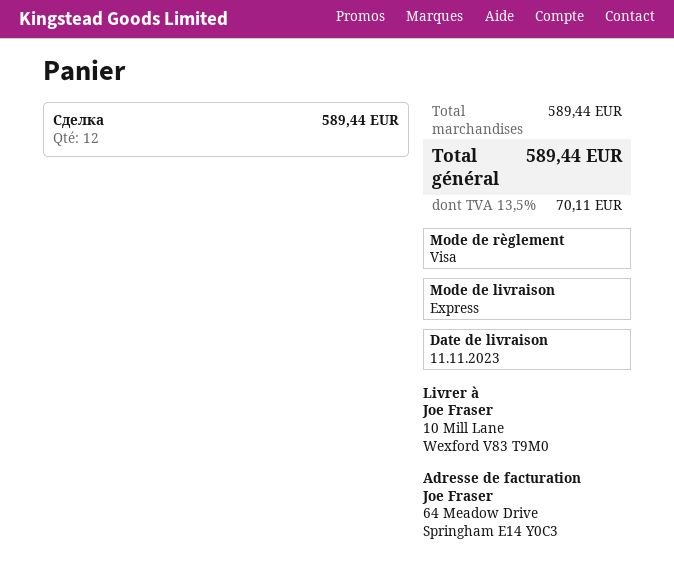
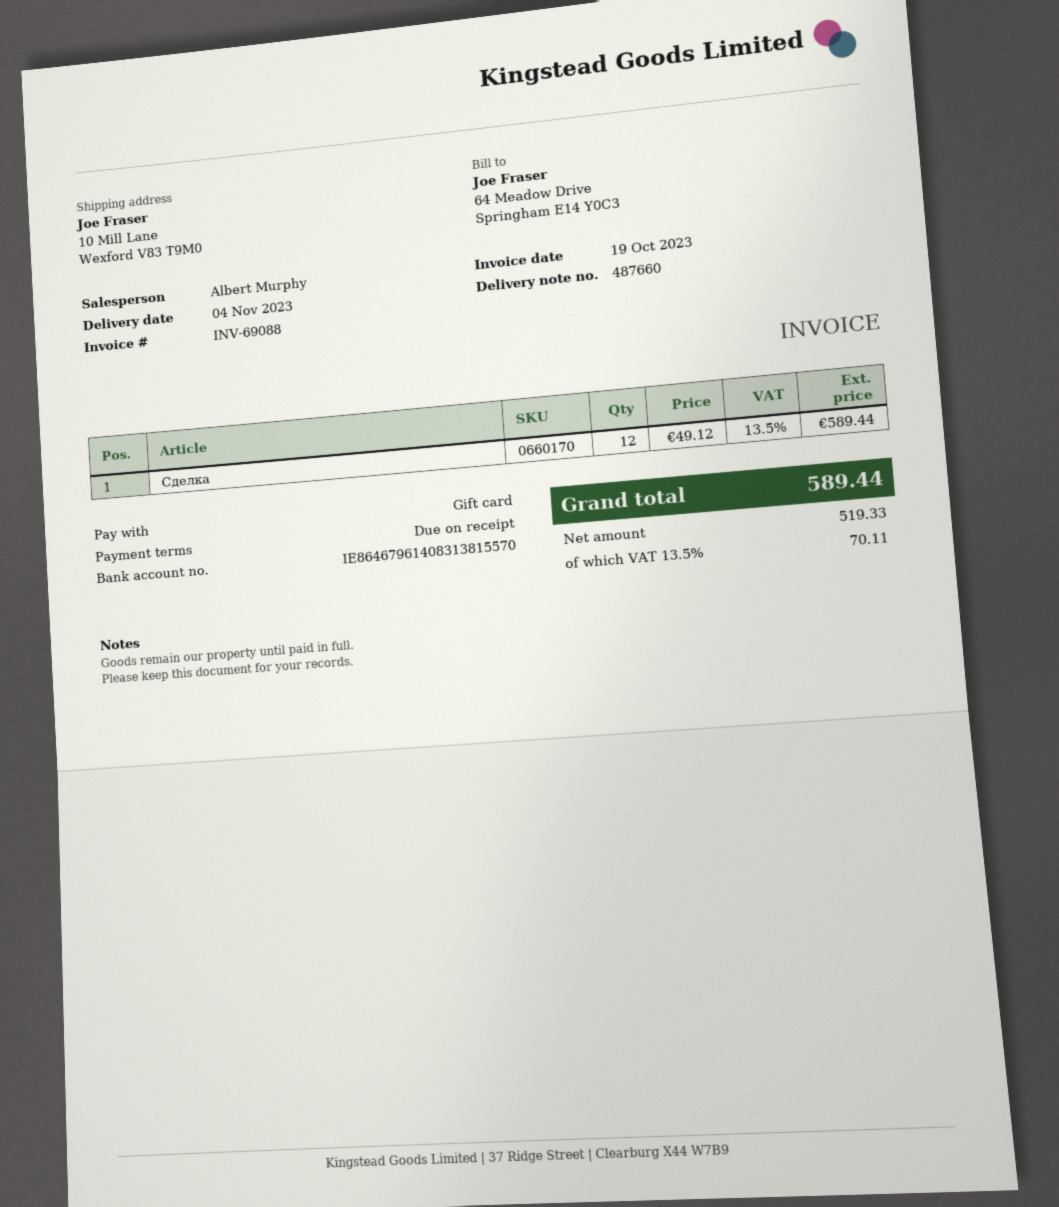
delivery date: 2023-11-11 -> 2023-11-04
payment method: Visa -> gift card

